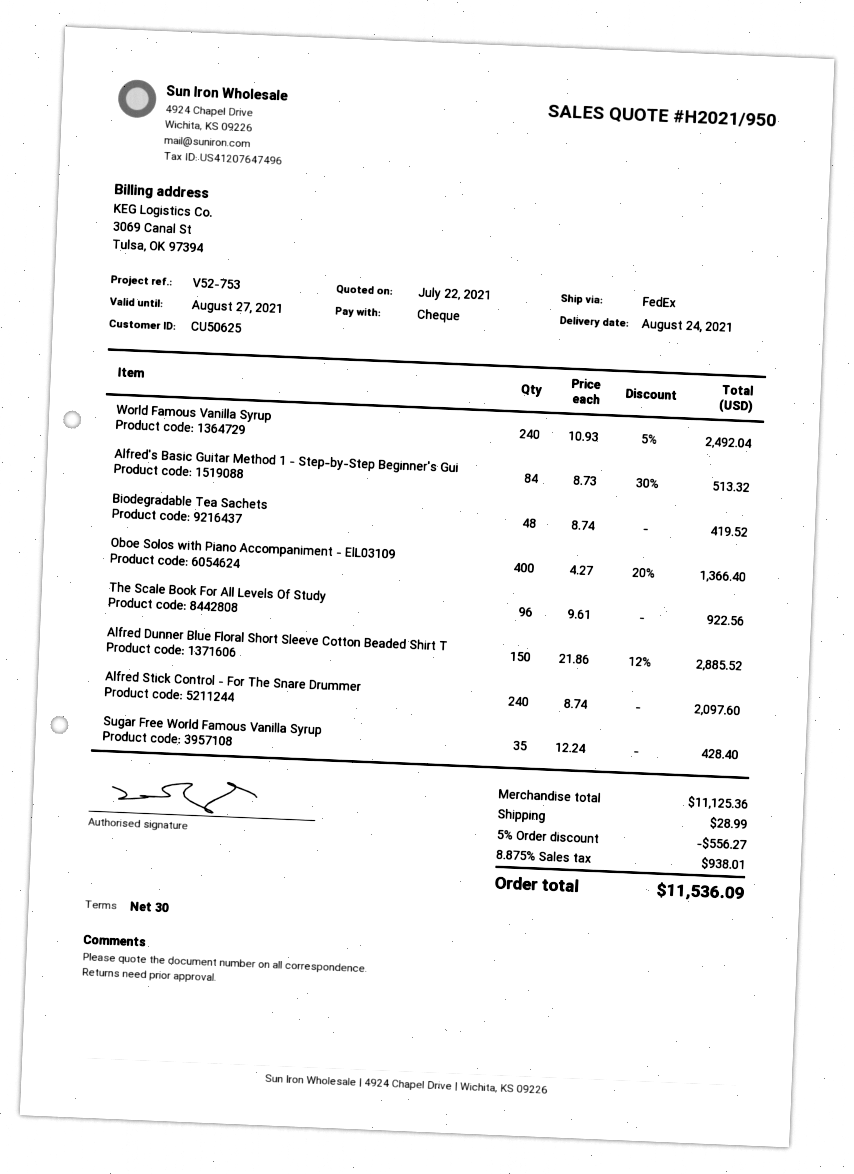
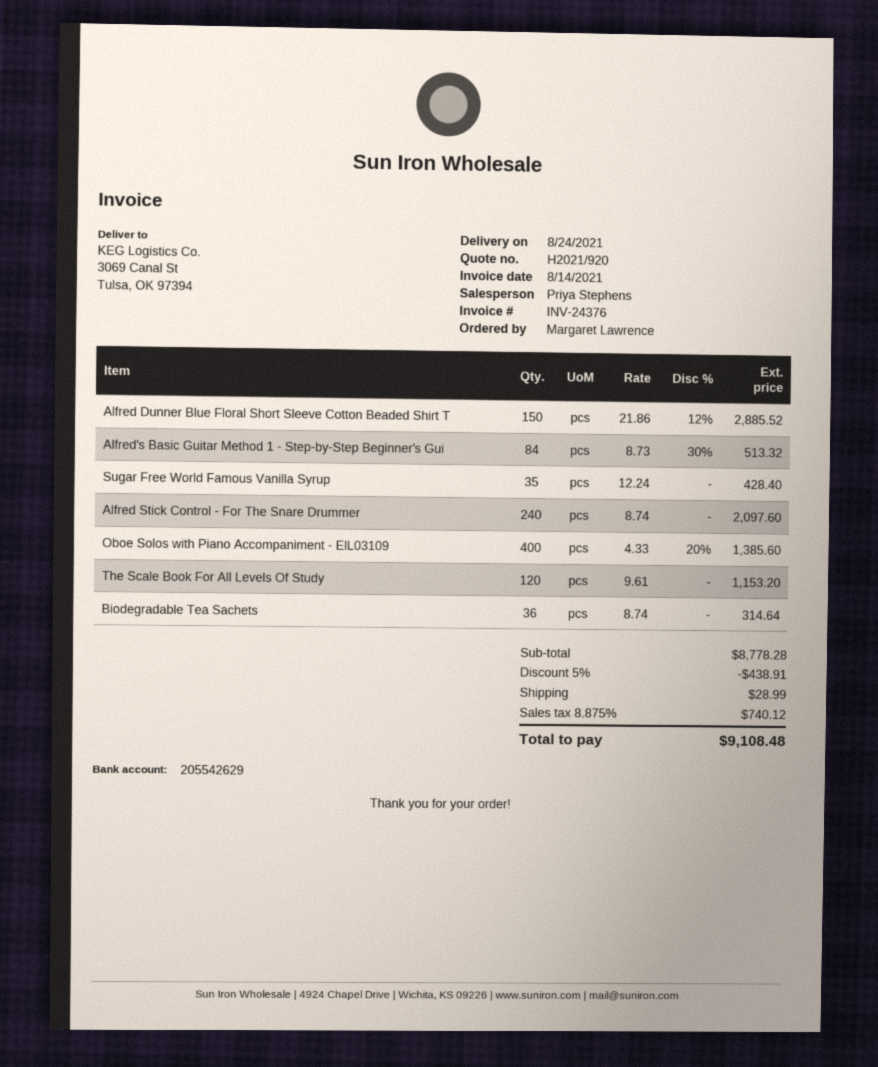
quote number: H2021/950 -> H2021/920
World Famous Vanilla Syrup: 240 x 10.93 - 5% = 2492.04 -> none
Biodegradable Tea Sachets: 48 x 8.74 = 419.52 -> 36 x 8.74 = 314.64
Oboe Solos with Piano Accompaniment - ElL03109: 400 x 4.27 - 20% = 1366.40 -> 400 x 4.33 - 20% = 1385.60
The Scale Book For All Levels Of Study: 96 x 9.61 = 922.56 -> 120 x 9.61 = 1153.20
subtotal: 11125.36 -> 8778.28
discount: 5% = 556.27 -> 5% = 438.91
tax: 8.875% = 938.01 -> 8.875% = 740.12
total: 11536.09 -> 9108.48

